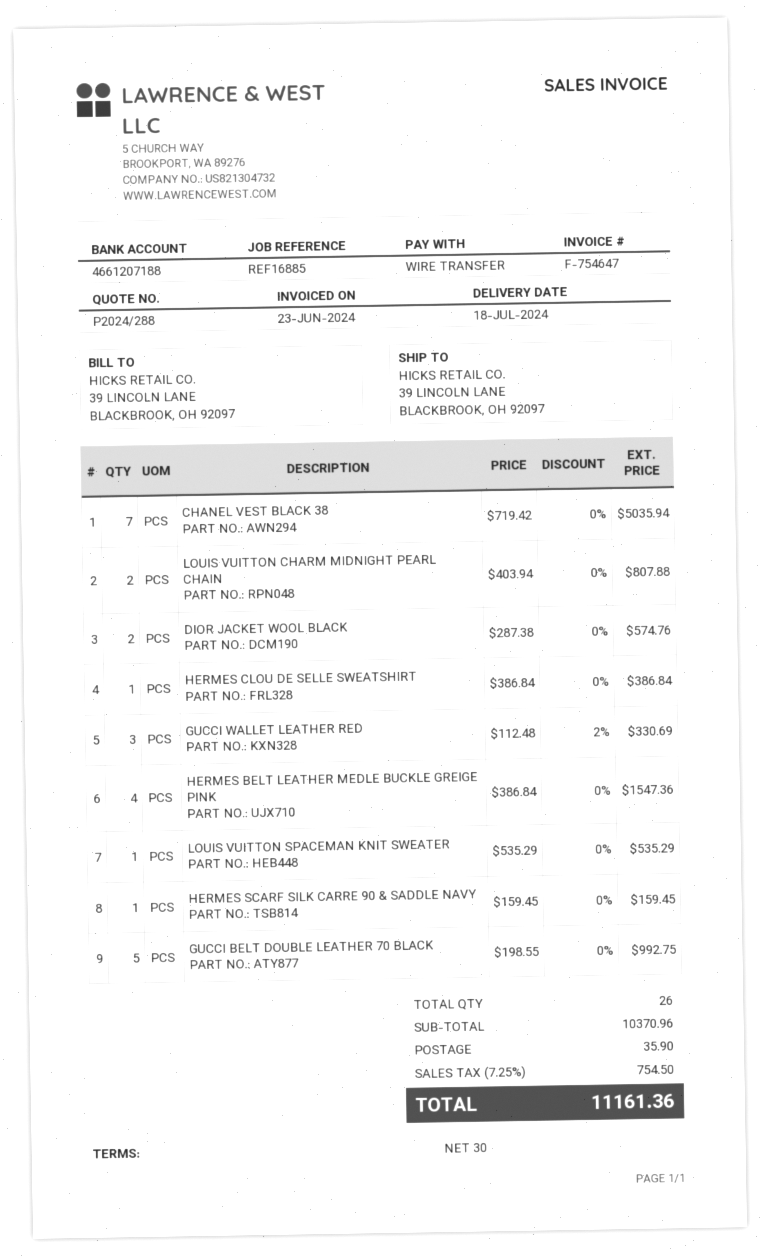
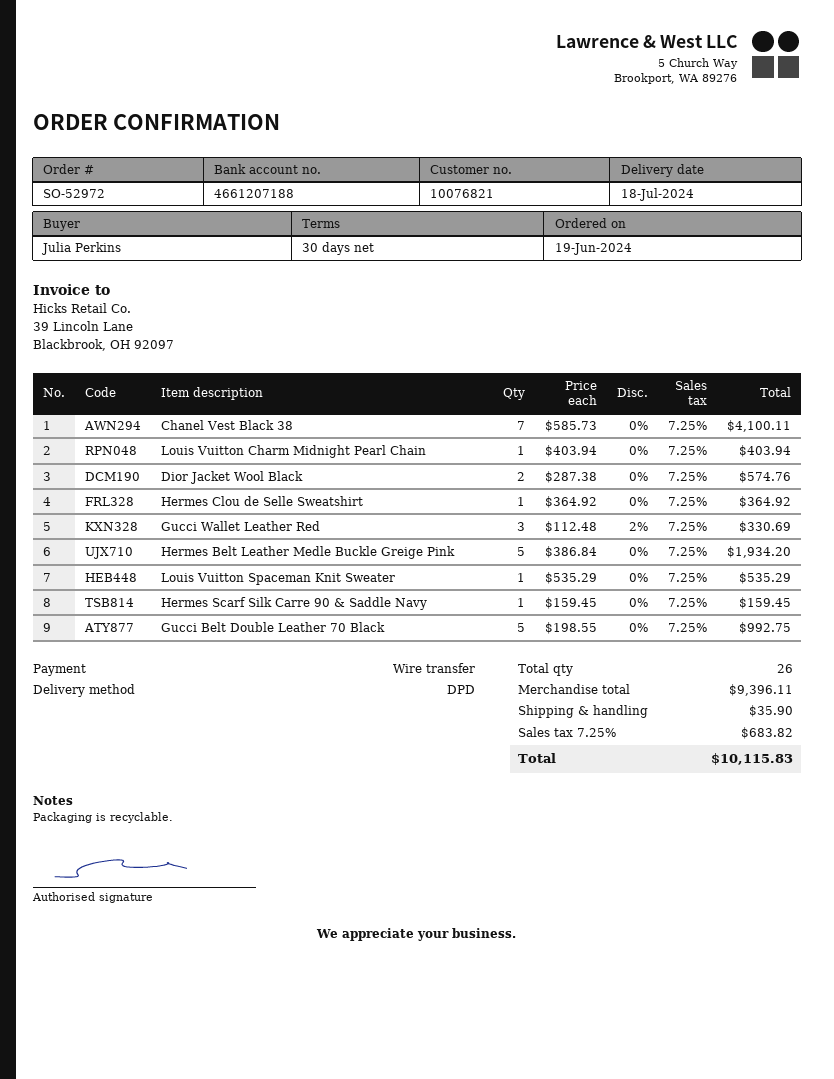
CHANEL VEST BLACK 38: 7 x 719.42 = 5035.94 -> 7 x 585.73 = 4100.11
LOUIS VUITTON CHARM MIDNIGHT PEARL CHAIN: 2 x 403.94 = 807.88 -> 1 x 403.94 = 403.94
HERMES CLOU DE SELLE SWEATSHIRT: 1 x 386.84 = 386.84 -> 1 x 364.92 = 364.92
HERMES BELT LEATHER MEDLE BUCKLE GREIGE PINK: 4 x 386.84 = 1547.36 -> 5 x 386.84 = 1934.20
subtotal: 10370.96 -> 9396.11
tax: 7.25% = 754.50 -> 7.25% = 683.82
total: 11161.36 -> 10115.83

